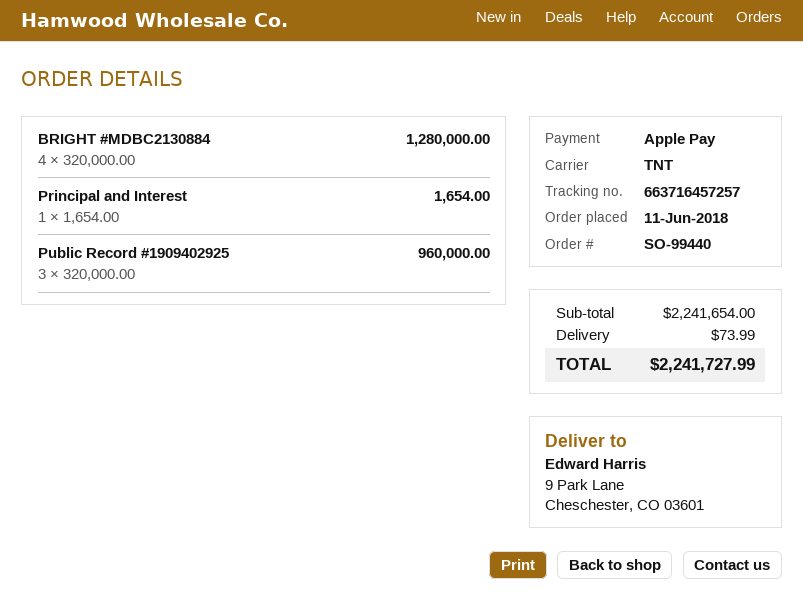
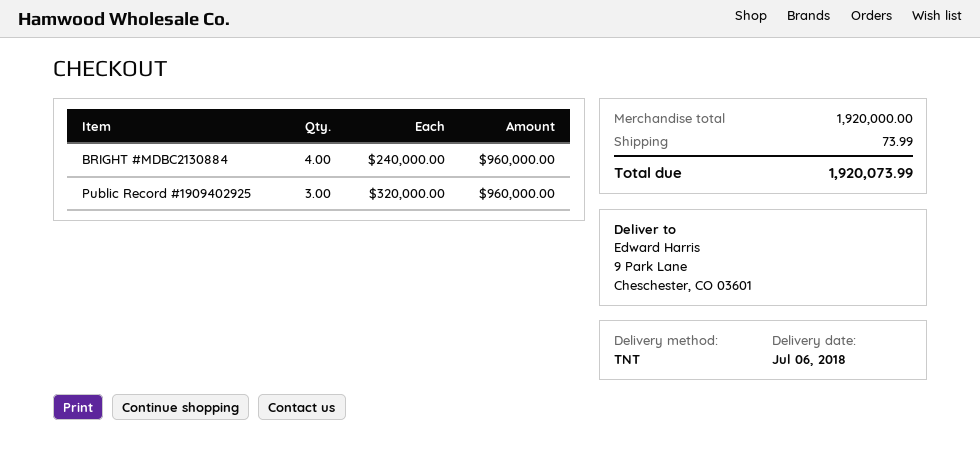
BRIGHT #MDBC2130884: 4 x 320000.00 = 1280000.00 -> 4 x 240000.00 = 960000.00
Principal and Interest: 1 x 1654.00 = 1654.00 -> none
subtotal: 2241654.00 -> 1920000.00
total: 2241727.99 -> 1920073.99

